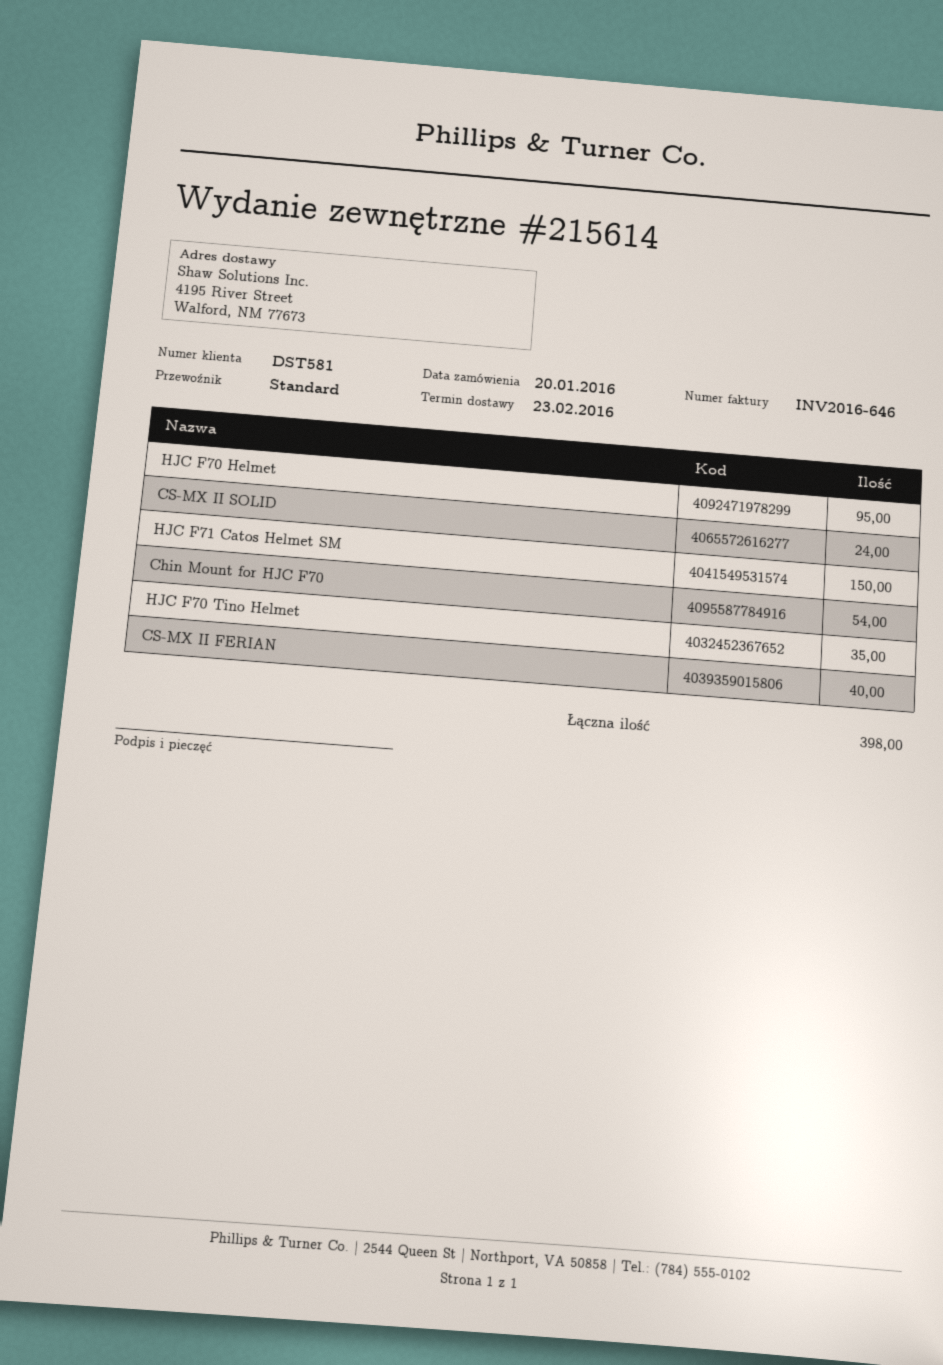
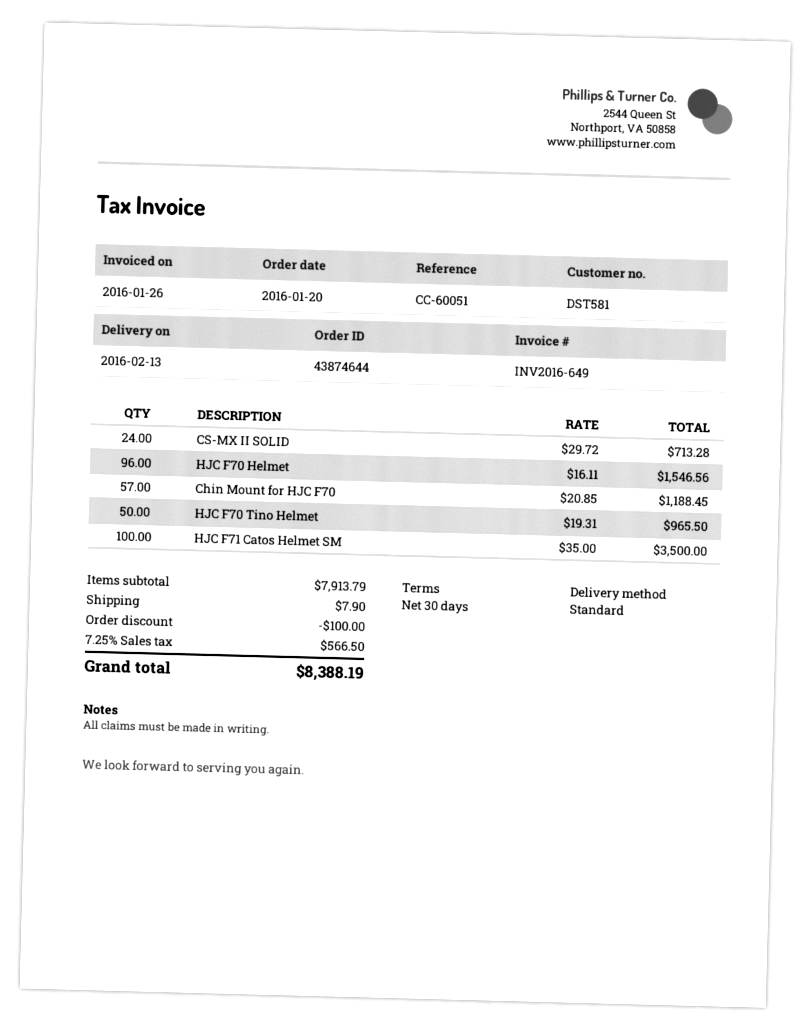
delivery date: 2016-02-23 -> 2016-02-13
invoice number: INV2016-646 -> INV2016-649
HJC F70 Helmet: 95 -> 96
HJC F71 Catos Helmet SM: 150 -> 100
Chin Mount for HJC F70: 54 -> 57
HJC F70 Tino Helmet: 35 -> 50
CS-MX II FERIAN: 40 -> none

